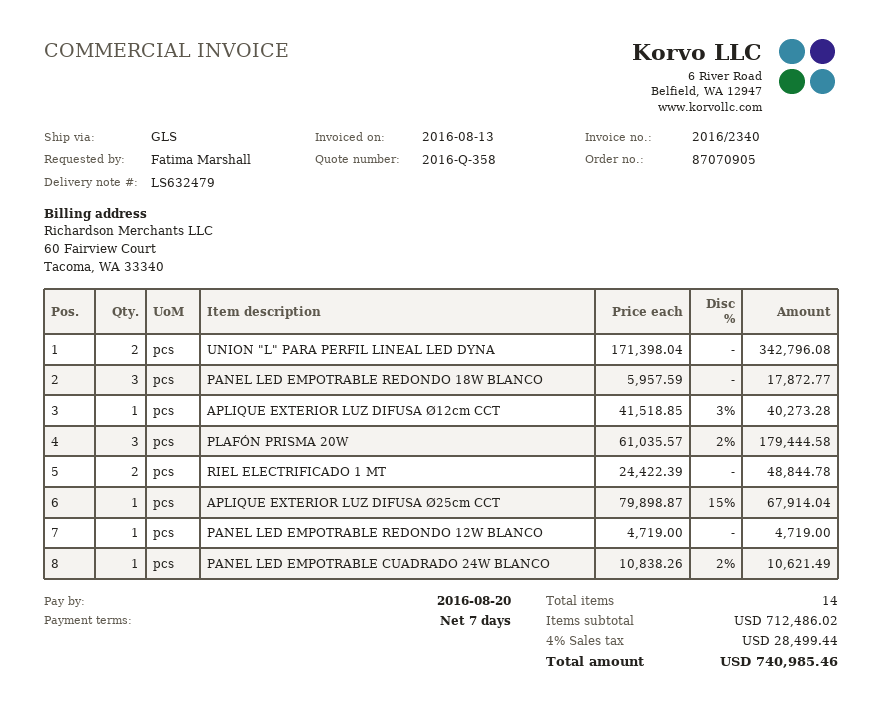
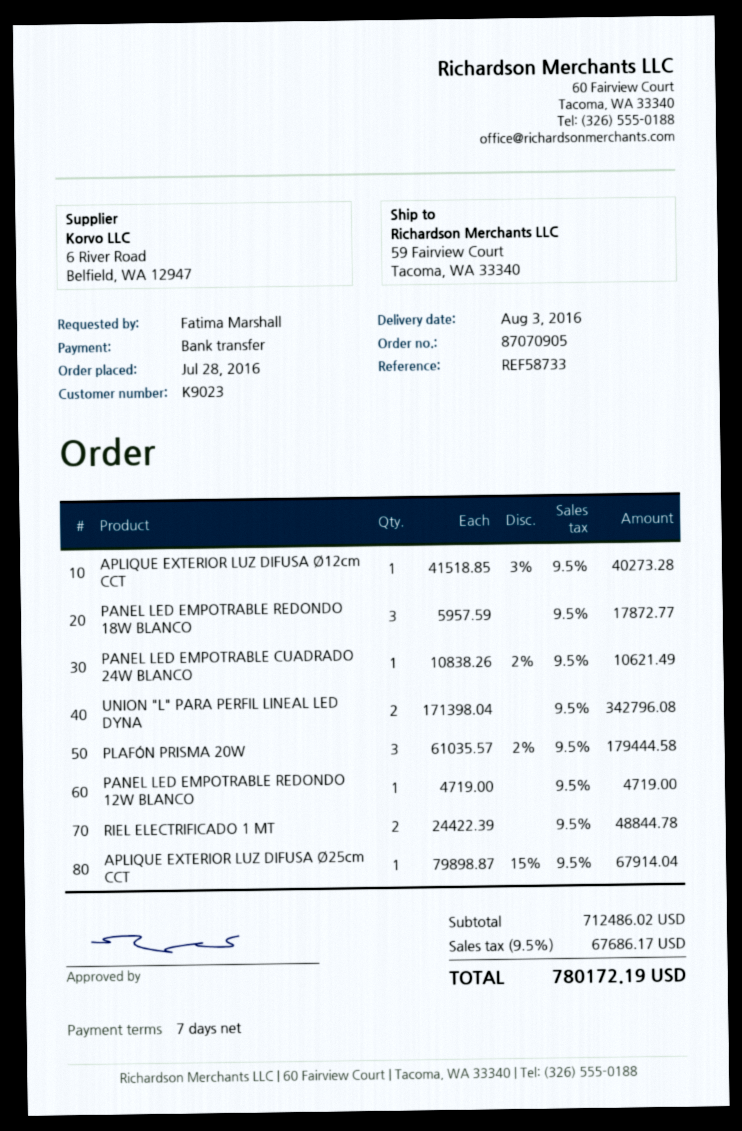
tax: 4% = 28499.44 -> 9.5% = 67686.17
total: 740985.46 -> 780172.19

